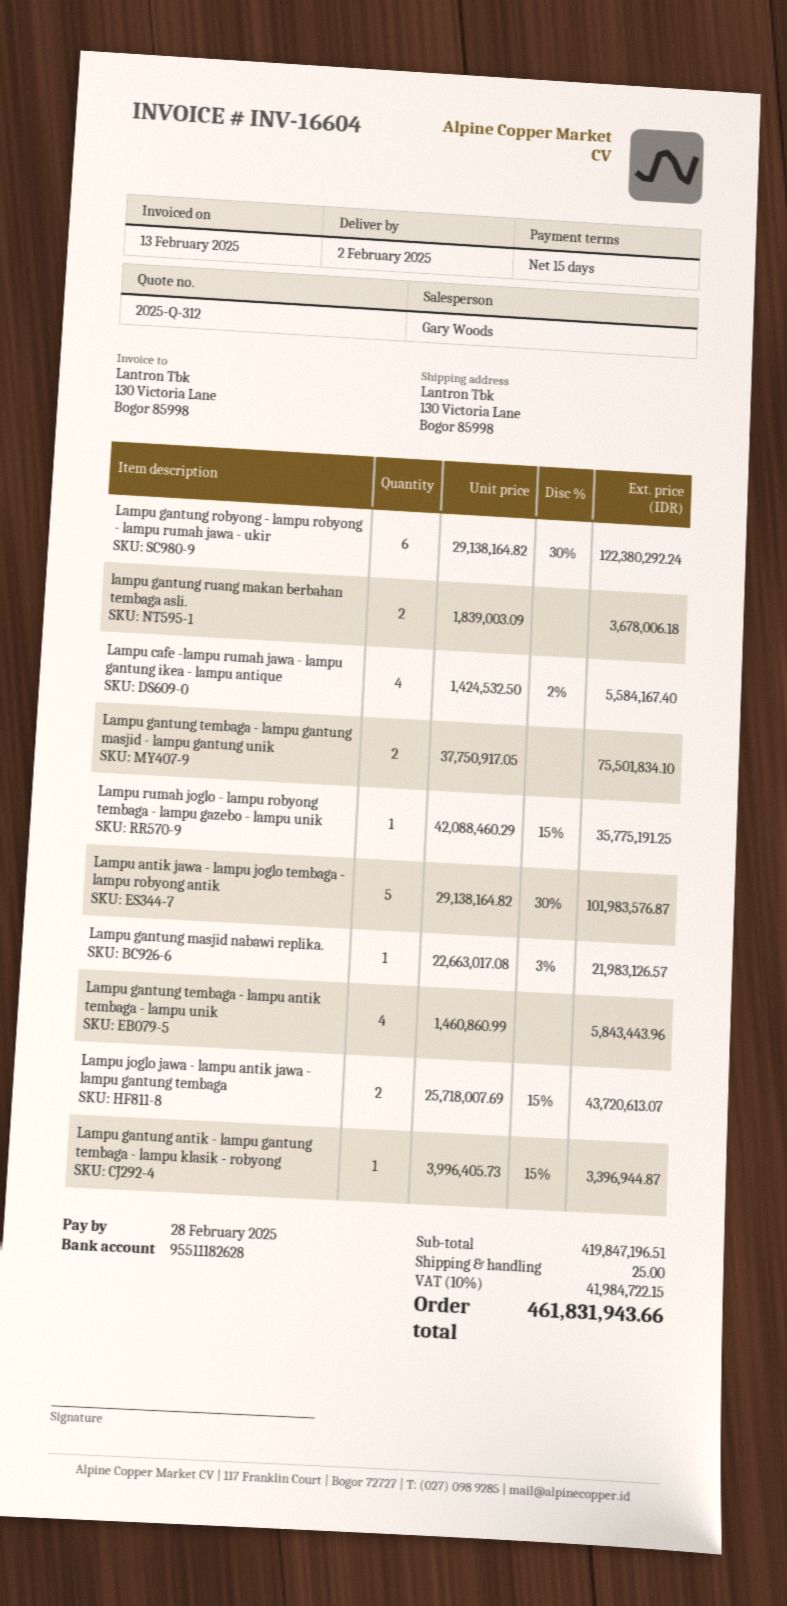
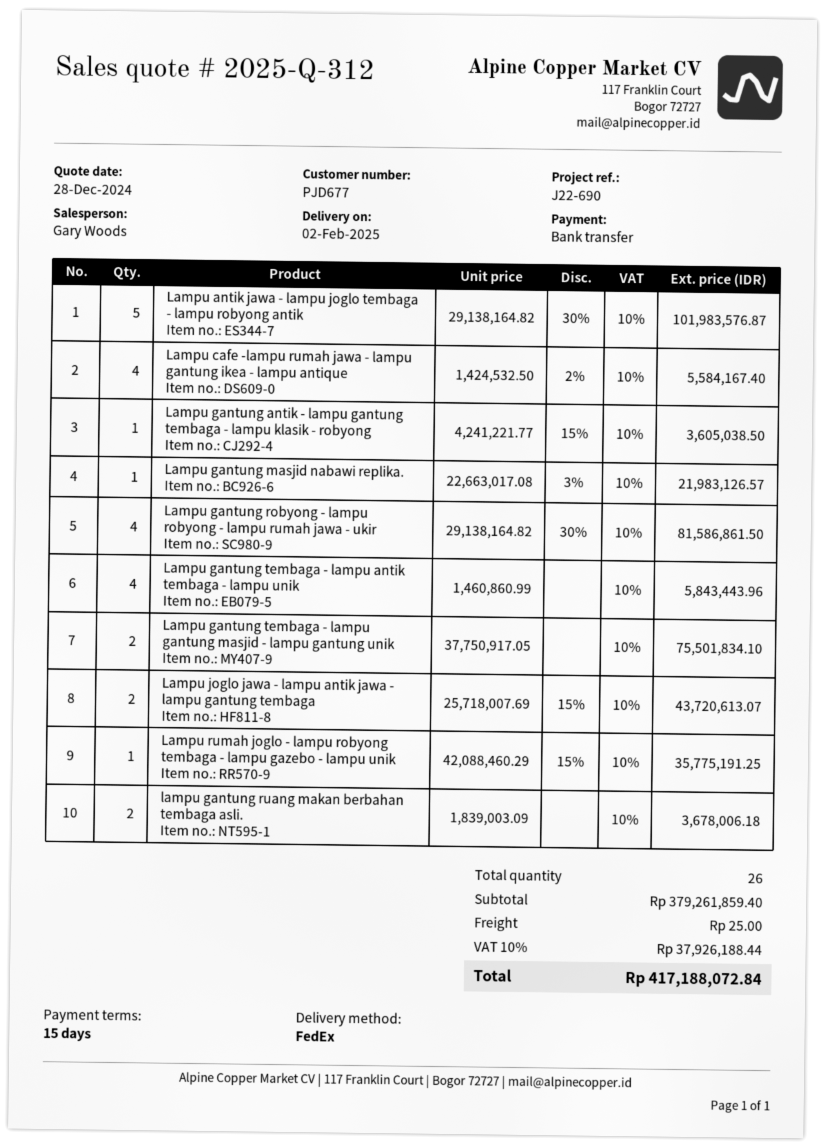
Lampu gantung robyong - lampu robyong - lampu rumah jawa - ukir: 6 x 29138164.82 - 30% = 122380292.24 -> 4 x 29138164.82 - 30% = 81586861.50
Lampu gantung antik - lampu gantung tembaga - lampu klasik - robyong: 1 x 3996405.73 - 15% = 3396944.87 -> 1 x 4241221.77 - 15% = 3605038.50
subtotal: 419847196.51 -> 379261859.40
tax: 10% = 41984722.15 -> 10% = 37926188.44
total: 461831943.66 -> 417188072.84

